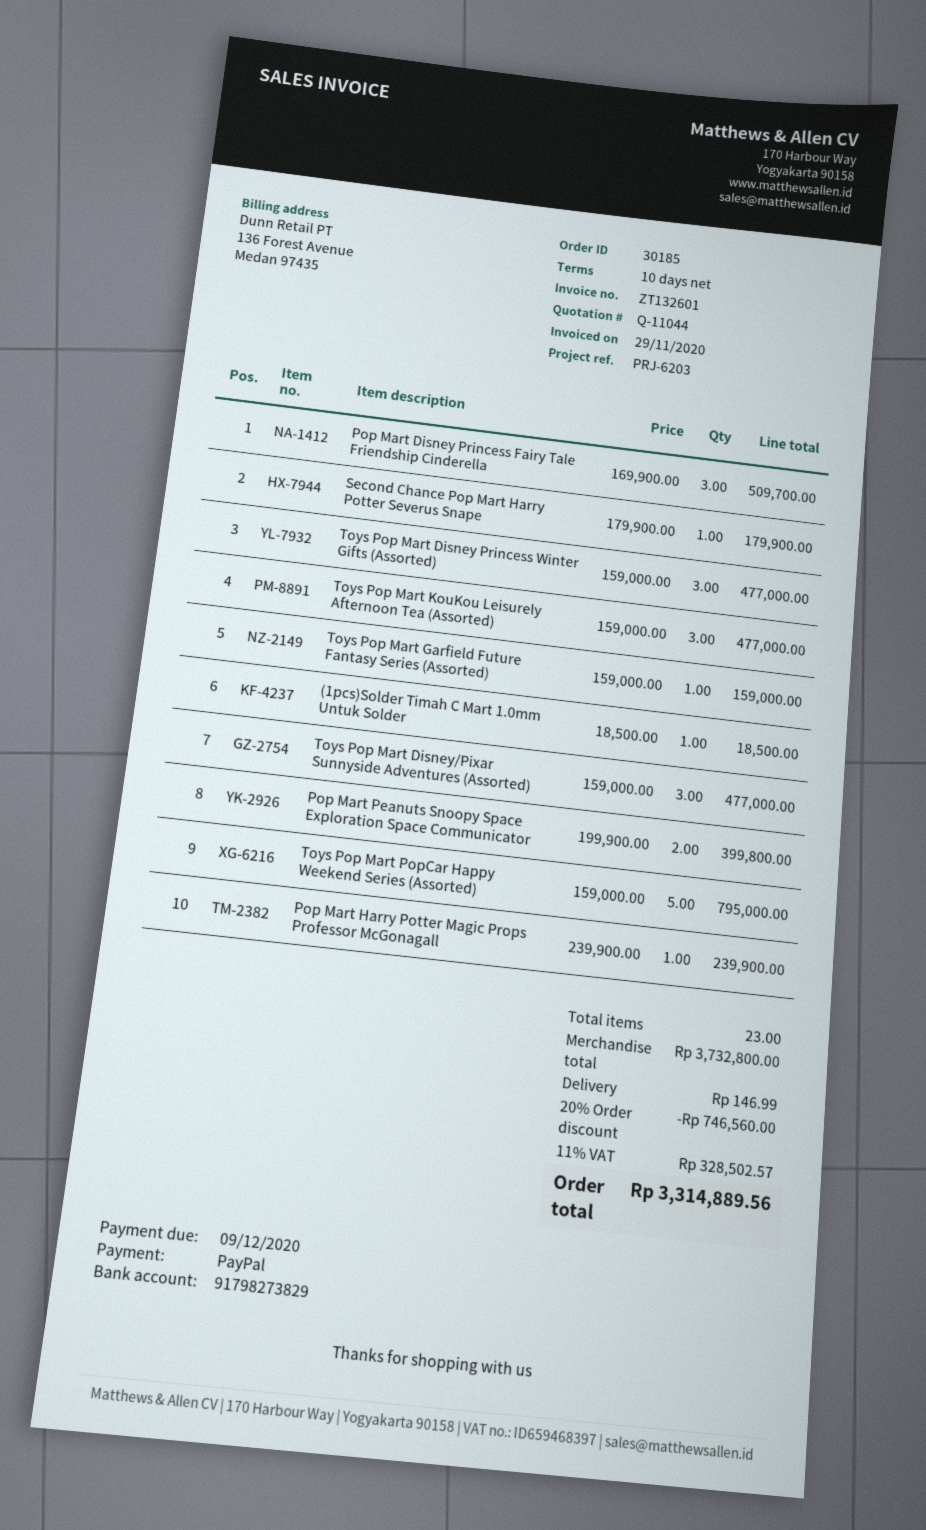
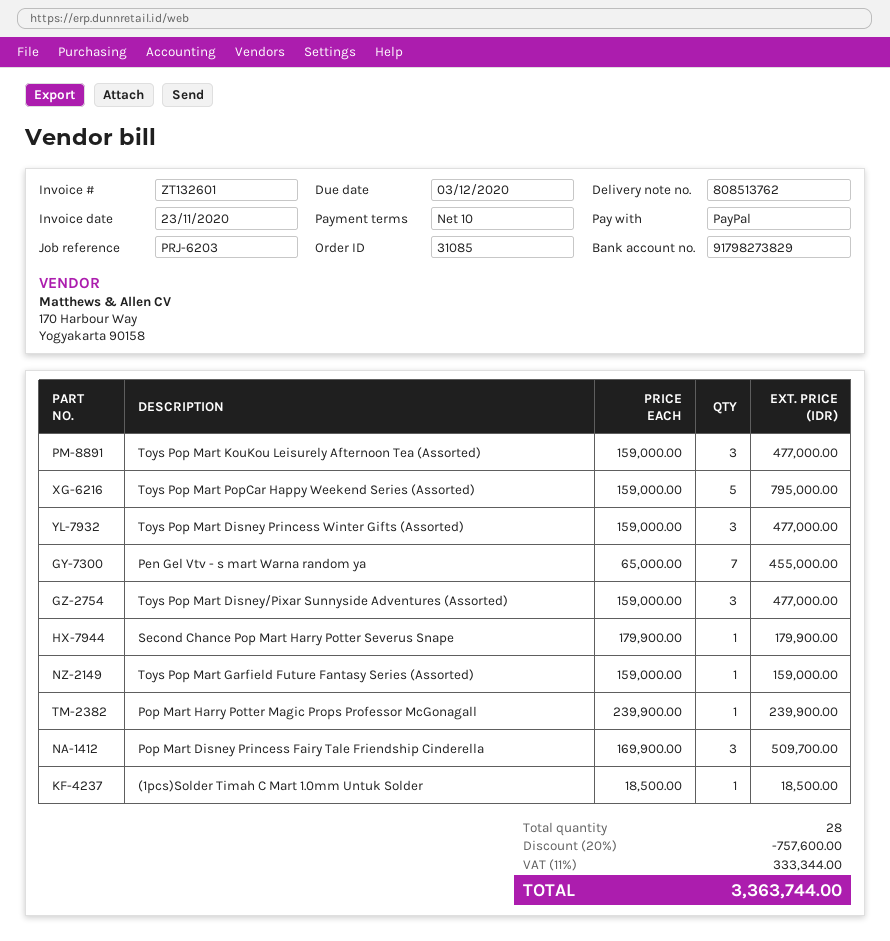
order number: 30185 -> 31085
invoice date: 2020-11-29 -> 2020-11-23
due date: 2020-12-09 -> 2020-12-03
Pop Mart Peanuts Snoopy Space Exploration Space Communicator: 2 x 199900.00 = 399800.00 -> none
Pen Gel Vtv - s mart Warna random ya: none -> 7 x 65000.00 = 455000.00
total quantity: 23 -> 28
discount: 20% = 746560.00 -> 20% = 757600.00
shipping: 146.99 -> none
tax: 11% = 328502.57 -> 11% = 333344.00
total: 3314889.56 -> 3363744.00

